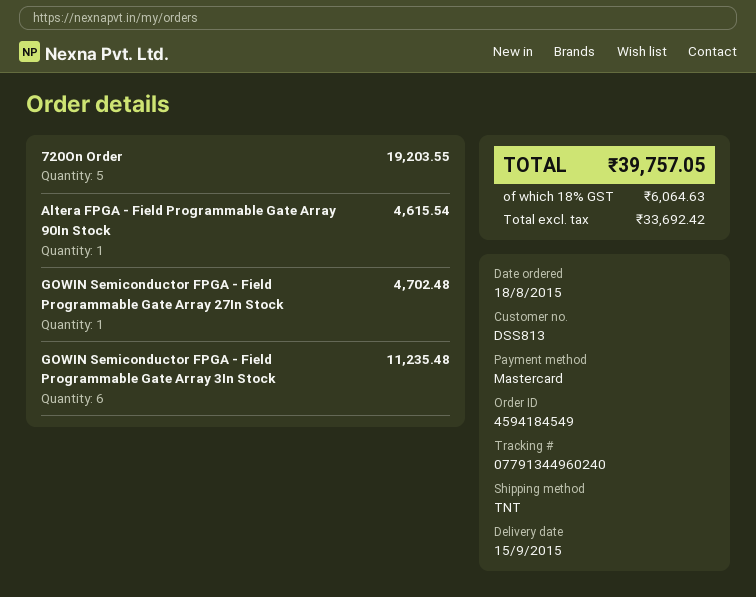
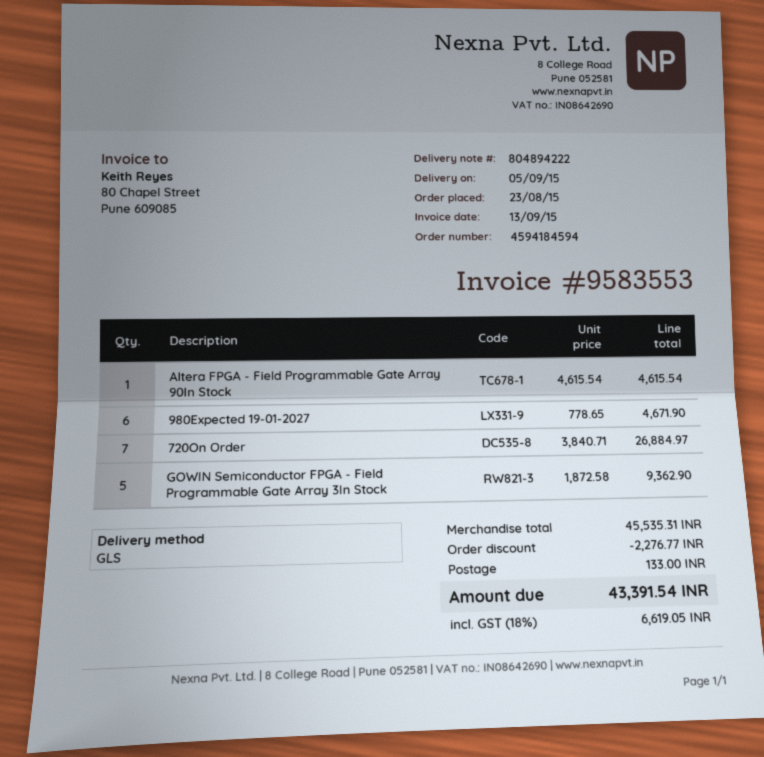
order number: 4594184549 -> 4594184594
order date: 2015-08-18 -> 2015-08-23
delivery date: 2015-09-15 -> 2015-09-05
shipping method: TNT -> GLS
720On Order: 5 for 19203.55 -> 7 for 26884.97
GOWIN Semiconductor FPGA - Field Programmable Gate Array 27In Stock: 1 for 4702.48 -> none
GOWIN Semiconductor FPGA - Field Programmable Gate Array 3In Stock: 6 for 11235.48 -> 5 for 9362.90
980Expected 19-01-2027: none -> 6 for 4671.90
discount: none -> 2276.77
shipping: none -> 133.00
tax: 18% = 6064.63 -> 18% = 6619.05
total: 39757.05 -> 43391.54

